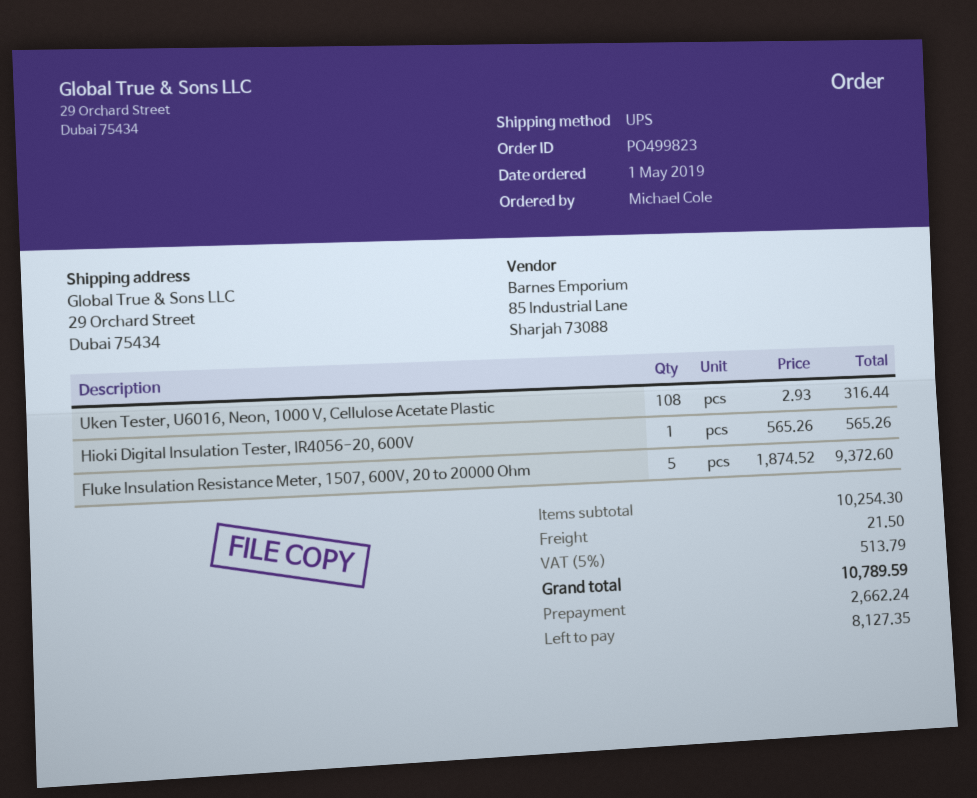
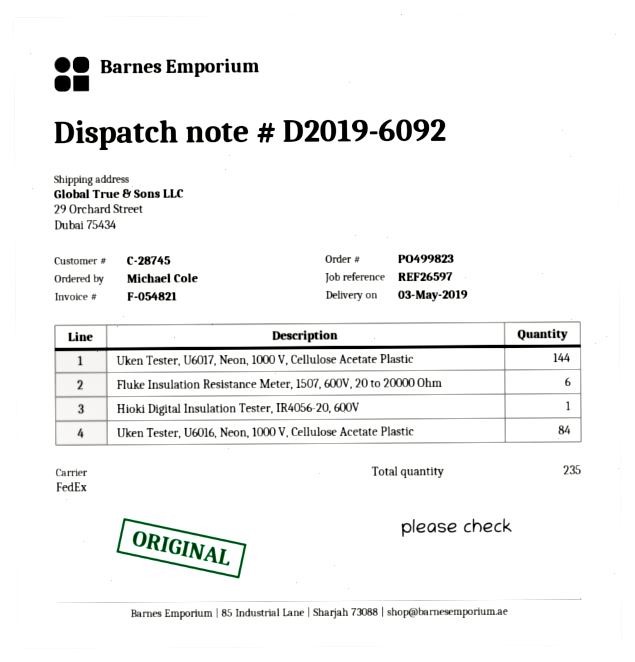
shipping method: UPS -> FedEx
Uken Tester, U6016, Neon, 1000 V, Cellulose Acetate Plastic: 108 -> 84
Fluke Insulation Resistance Meter, 1507, 600V, 20 to 20000 Ohm: 5 -> 6
Uken Tester, U6017, Neon, 1000 V, Cellulose Acetate Plastic: none -> 144

